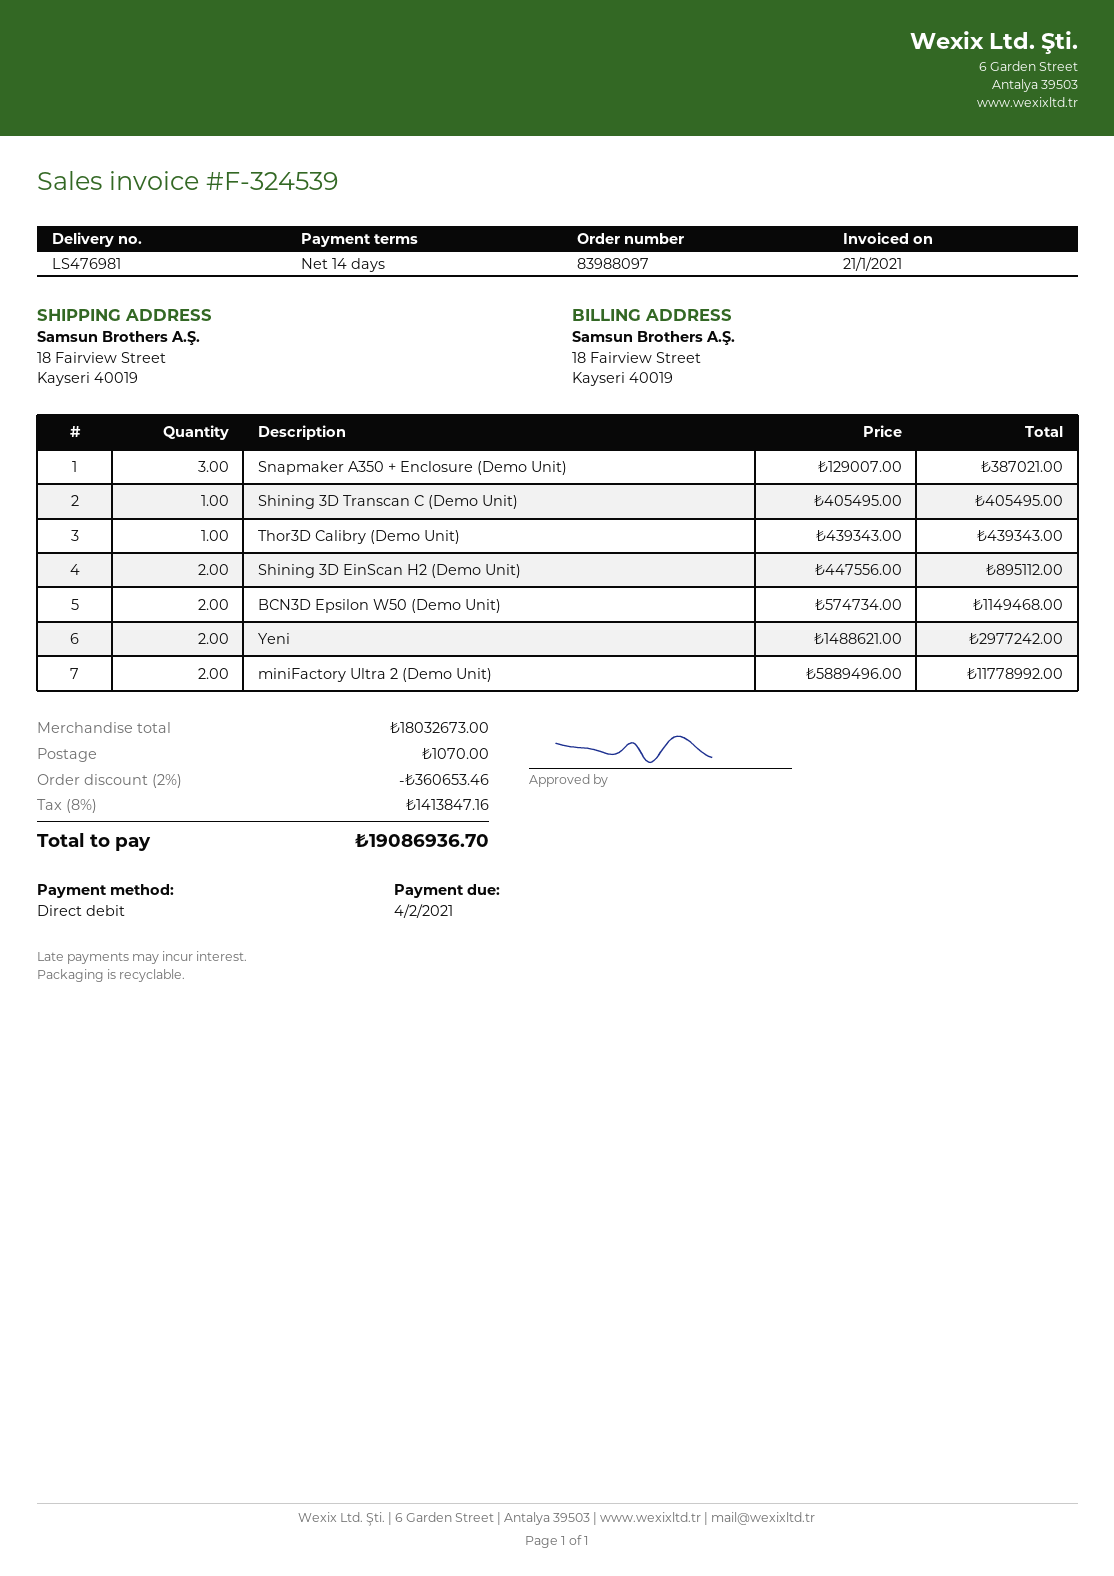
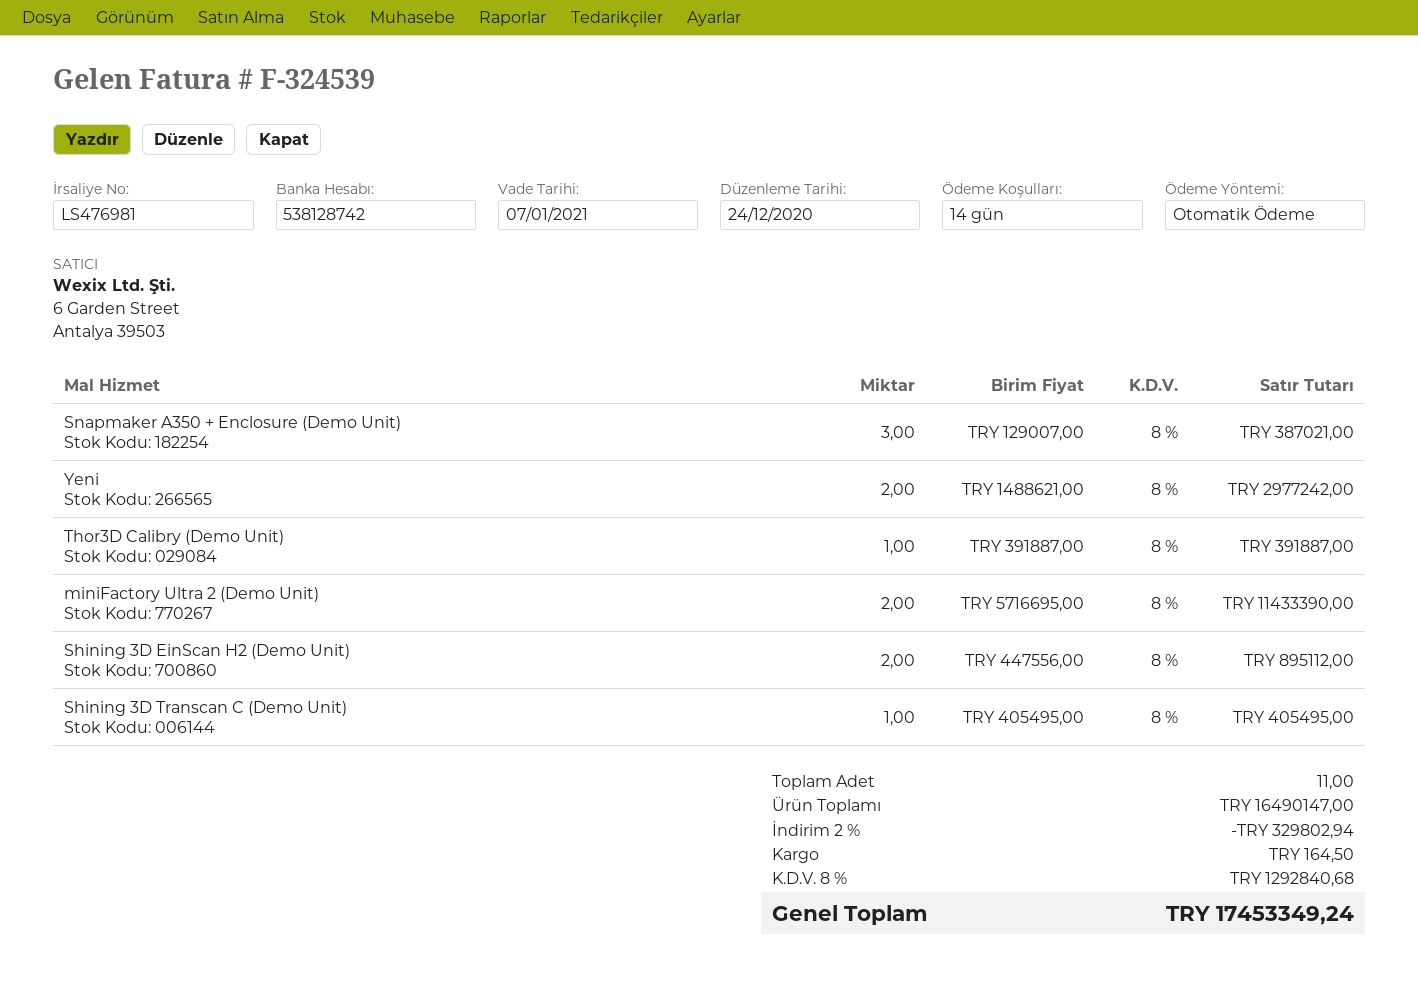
invoice date: 2021-01-21 -> 2020-12-24
due date: 2021-02-04 -> 2021-01-07
Thor3D Calibry (Demo Unit): 1 x 439343.00 = 439343.00 -> 1 x 391887.00 = 391887.00
BCN3D Epsilon W50 (Demo Unit): 2 x 574734.00 = 1149468.00 -> none
miniFactory Ultra 2 (Demo Unit): 2 x 5889496.00 = 11778992.00 -> 2 x 5716695.00 = 11433390.00
subtotal: 18032673.00 -> 16490147.00
discount: 2% = 360653.46 -> 2% = 329802.94
shipping: 1070.00 -> 164.50
tax: 8% = 1413847.16 -> 8% = 1292840.68
total: 19086936.70 -> 17453349.24

